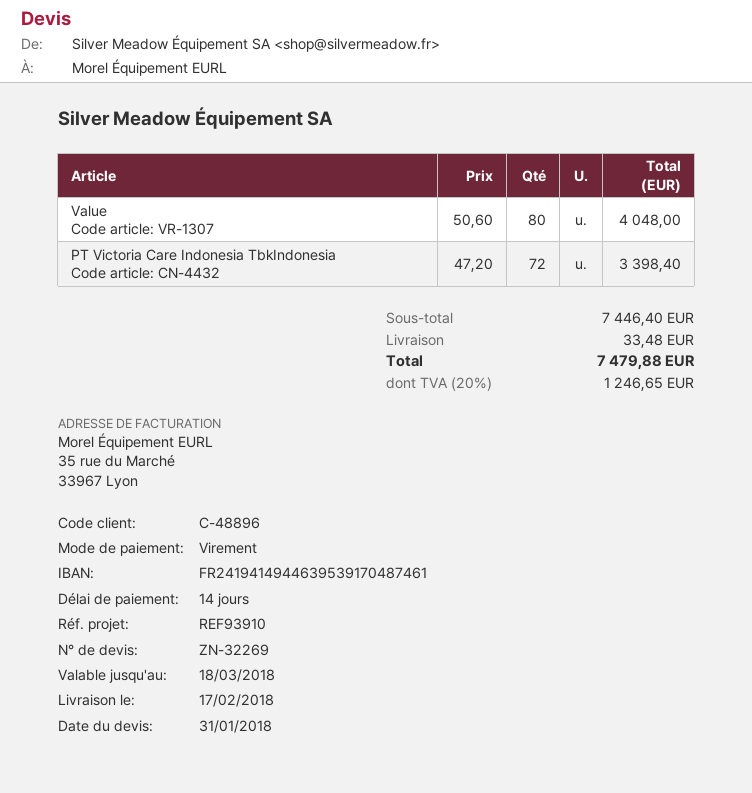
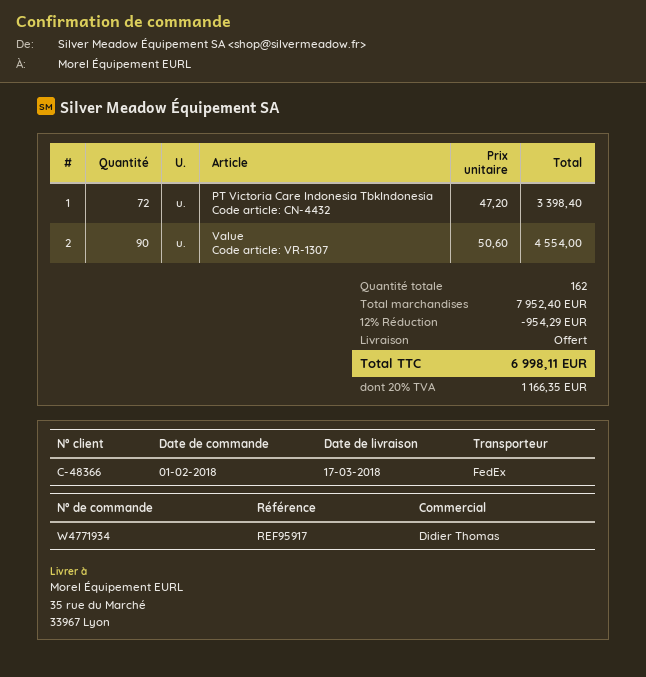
delivery date: 2018-02-17 -> 2018-03-17
customer number: C-48896 -> C-48366
reference: REF93910 -> REF95917
Value: 80 x 50.60 = 4048.00 -> 90 x 50.60 = 4554.00
subtotal: 7446.40 -> 7952.40
discount: none -> 12% = 954.29
shipping: 33.48 -> 0.00
tax: 20% = 1246.65 -> 20% = 1166.35
total: 7479.88 -> 6998.11

